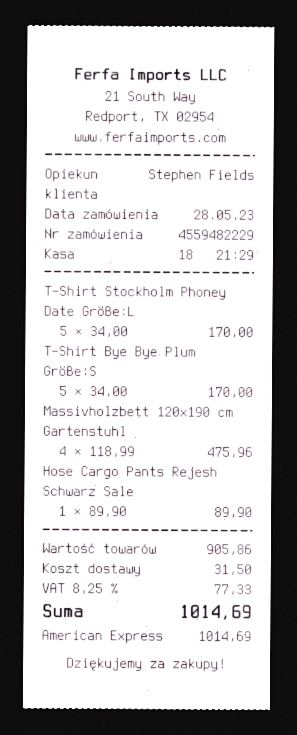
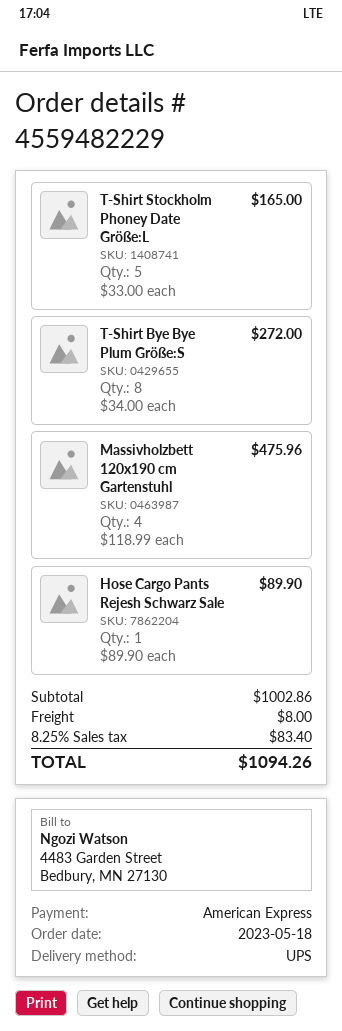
order date: 2023-05-28 -> 2023-05-18
T-Shirt Stockholm Phoney Date Größe:L: 5 x 34.00 = 170.00 -> 5 x 33.00 = 165.00
T-Shirt Bye Bye Plum Größe:S: 5 x 34.00 = 170.00 -> 8 x 34.00 = 272.00
subtotal: 905.86 -> 1002.86
shipping: 31.50 -> 8.00
tax: 8.25% = 77.33 -> 8.25% = 83.40
total: 1014.69 -> 1094.26

